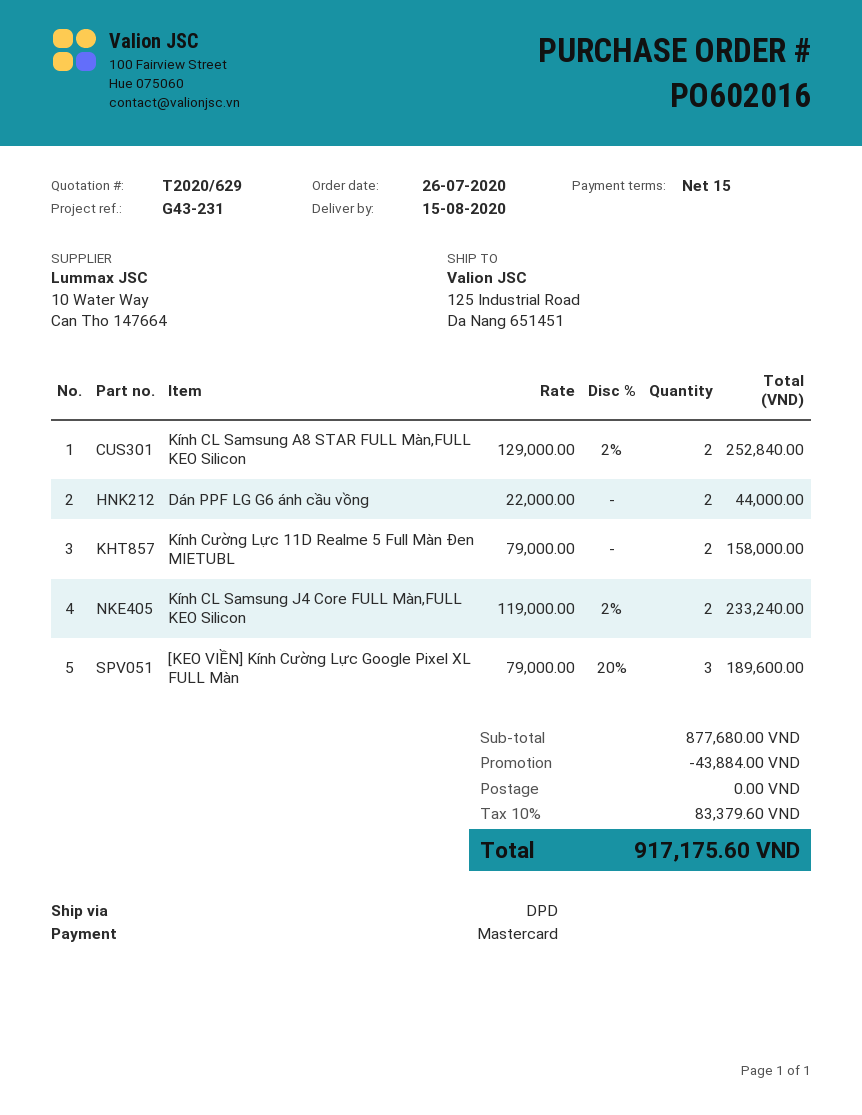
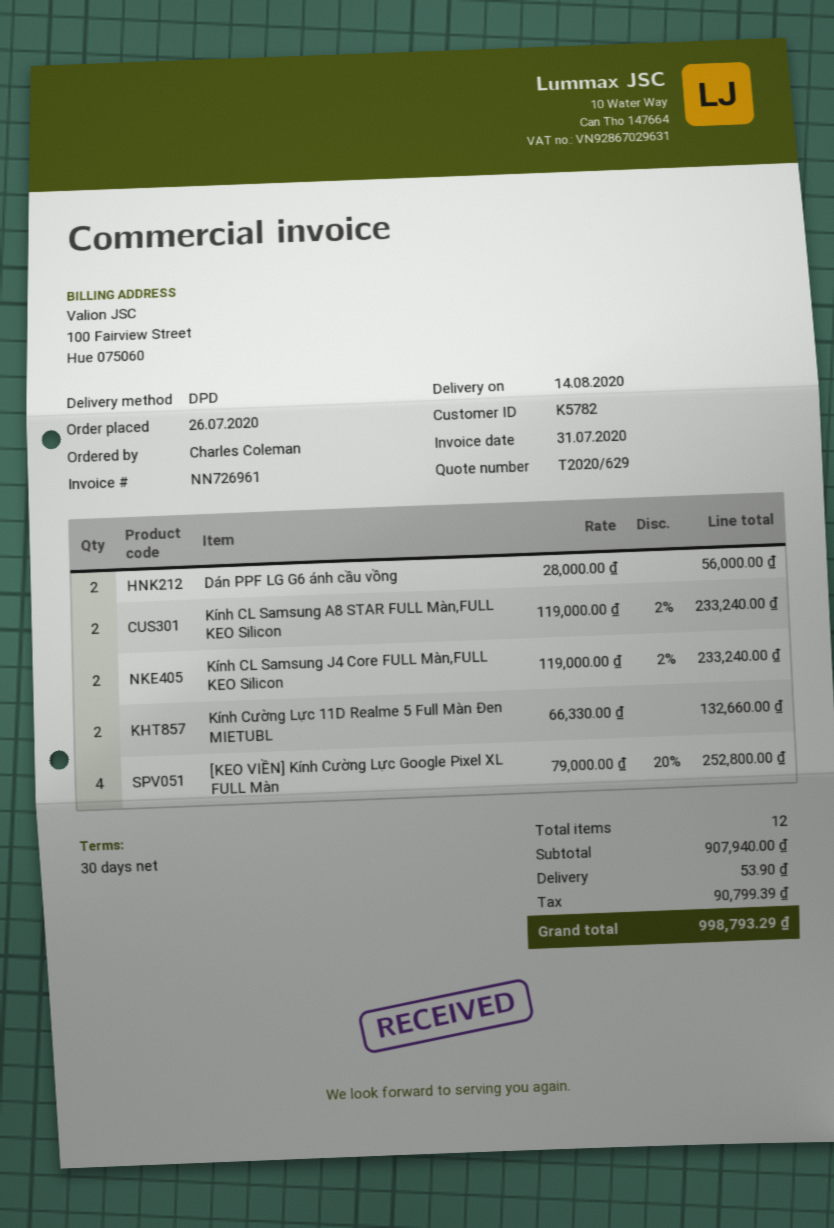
delivery date: 2020-08-15 -> 2020-08-14
payment terms: 15 days -> 30 days
Kính CL Samsung A8 STAR FULL Màn,FULL KEO Silicon: 2 x 129000.00 - 2% = 252840.00 -> 2 x 119000.00 - 2% = 233240.00
Dán PPF LG G6 ánh cầu vồng: 2 x 22000.00 = 44000.00 -> 2 x 28000.00 = 56000.00
Kính Cường Lực 11D Realme 5 Full Màn Đen MIETUBL: 2 x 79000.00 = 158000.00 -> 2 x 66330.00 = 132660.00
[KEO VIỀN] Kính Cường Lực Google Pixel XL FULL Màn: 3 x 79000.00 - 20% = 189600.00 -> 4 x 79000.00 - 20% = 252800.00
subtotal: 877680.00 -> 907940.00
discount: 43884.00 -> none
shipping: 0.00 -> 53.90
tax: 83379.60 -> 90799.39
total: 917175.60 -> 998793.29

